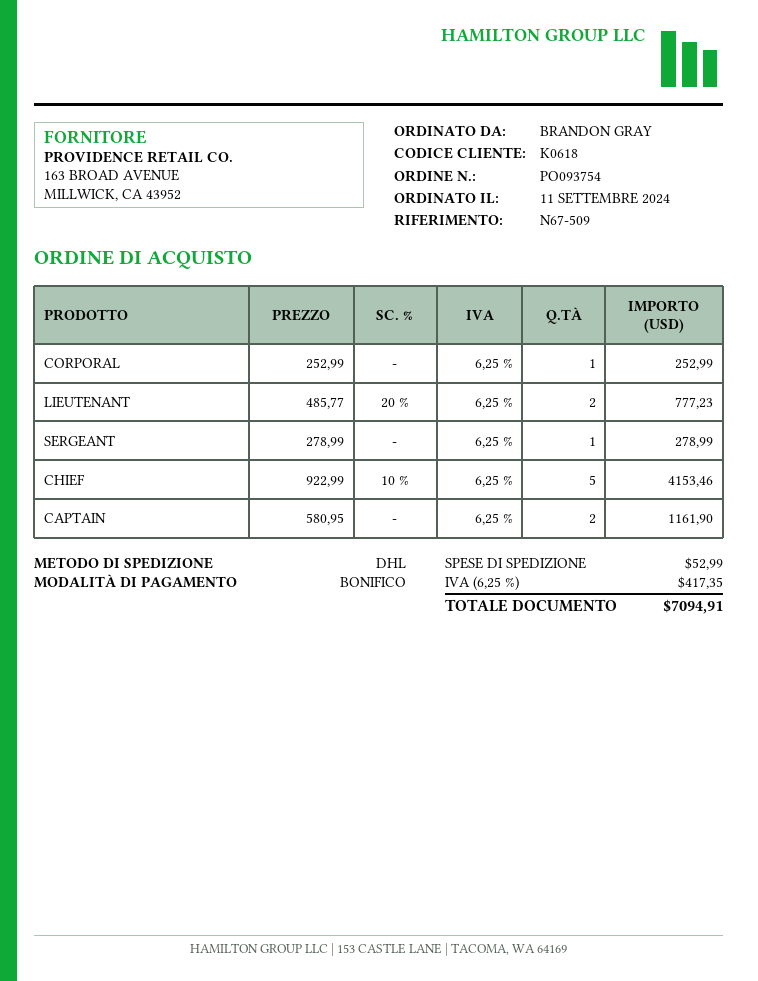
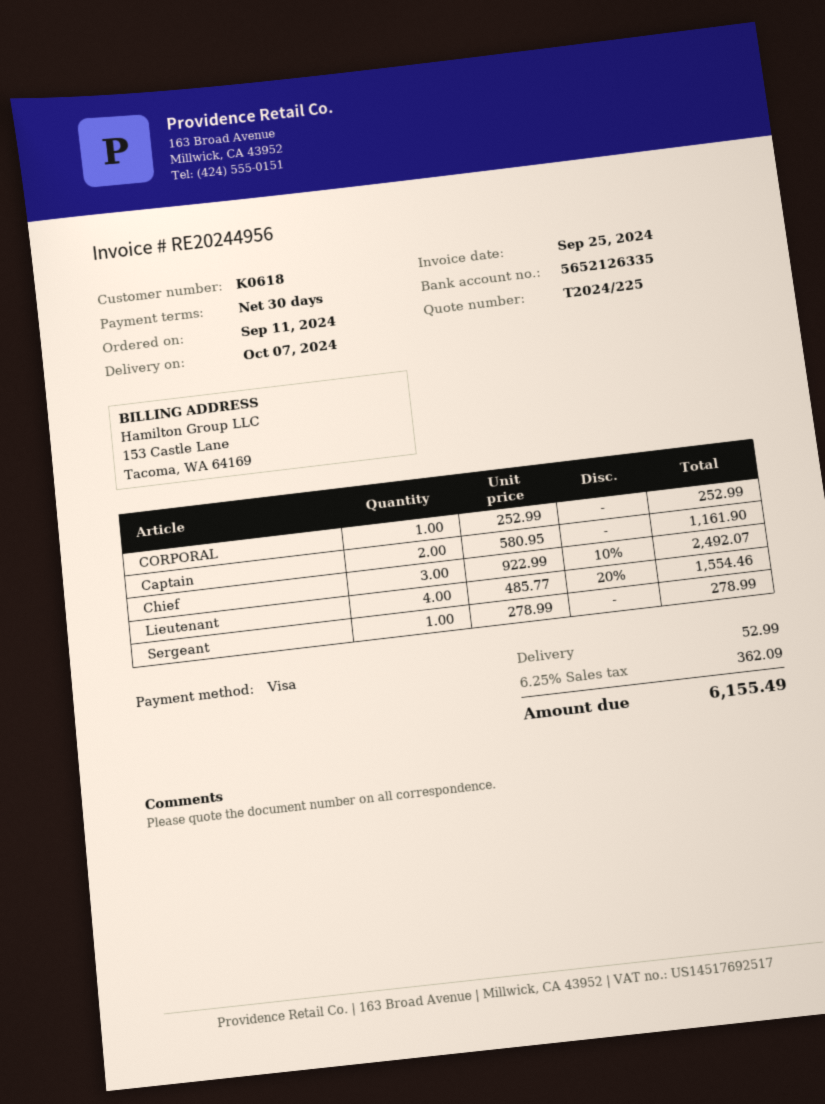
payment method: bank transfer -> Visa
LIEUTENANT: 2 x 485.77 - 20% = 777.23 -> 4 x 485.77 - 20% = 1554.46
CHIEF: 5 x 922.99 - 10% = 4153.46 -> 3 x 922.99 - 10% = 2492.07
tax: 6.25% = 417.35 -> 6.25% = 362.09
total: 7094.91 -> 6155.49

